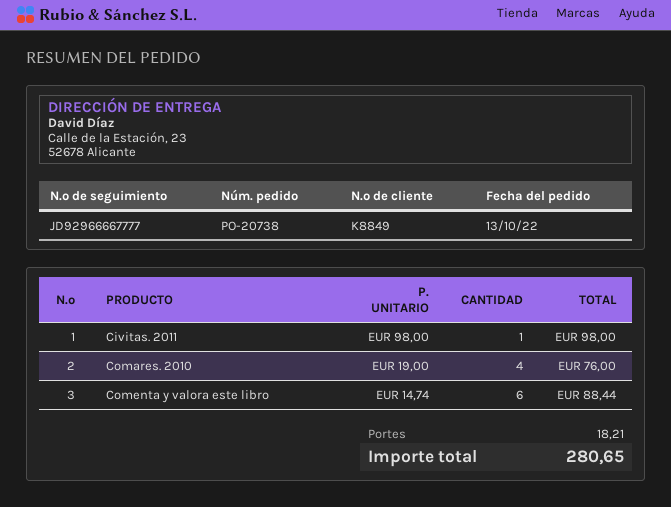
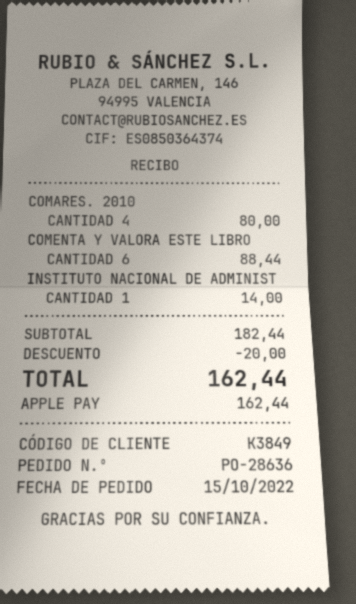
order number: PO-20738 -> PO-28636
order date: 2022-10-13 -> 2022-10-15
customer number: K8849 -> K3849
Civitas. 2011: 1 for 98.00 -> none
Comares. 2010: 4 for 76.00 -> 4 for 80.00
INSTITUTO NACIONAL DE ADMINIST: none -> 1 for 14.00
discount: none -> 20.00
shipping: 18.21 -> none
total: 280.65 -> 162.44

